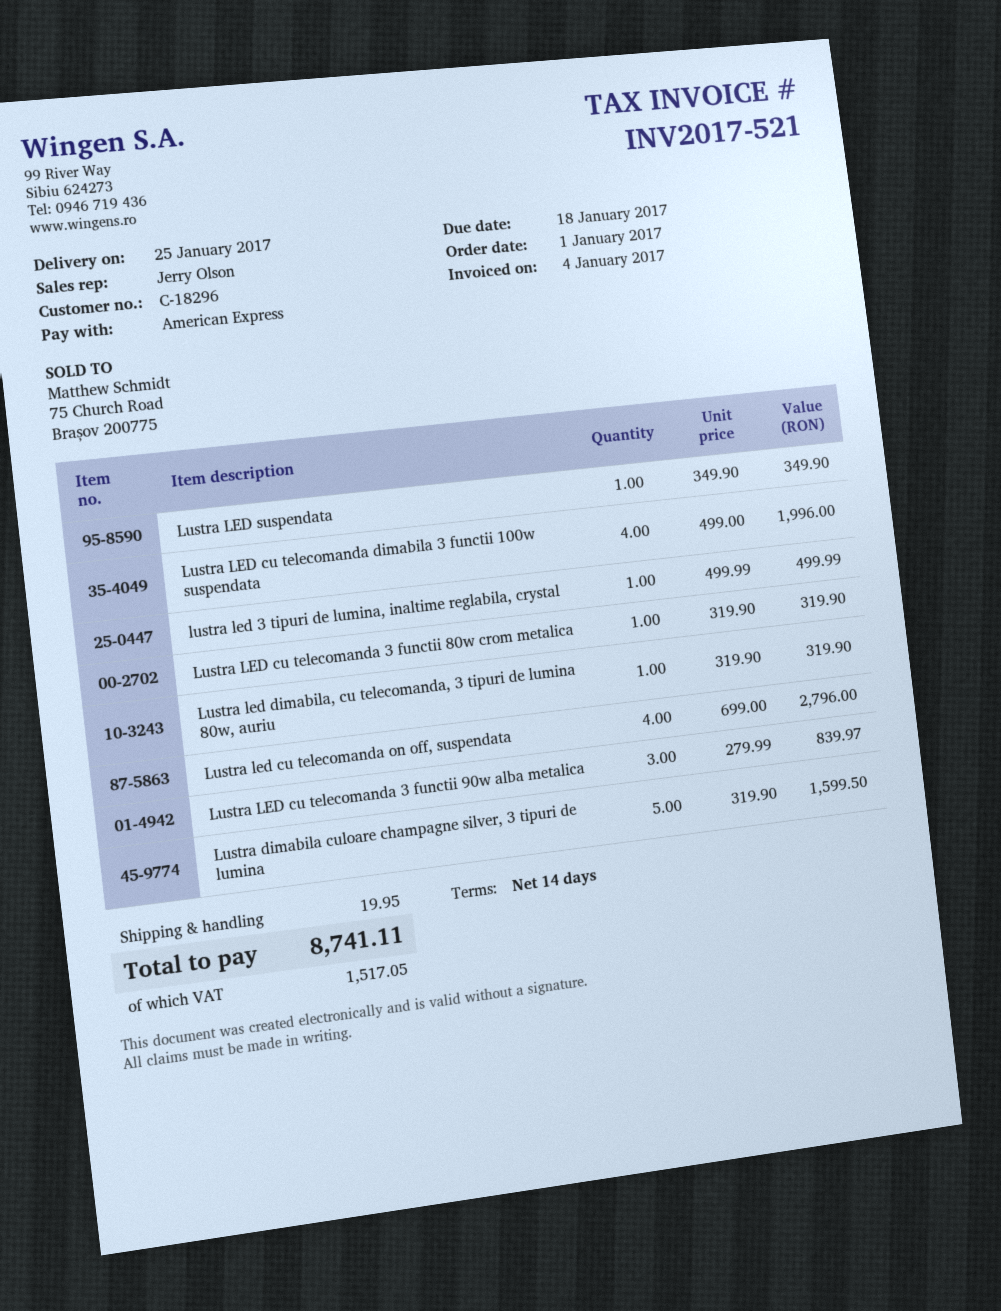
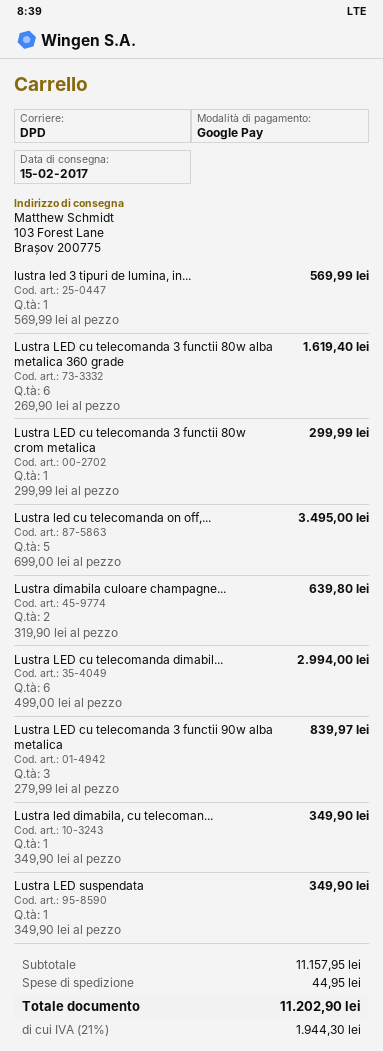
delivery date: 2017-01-25 -> 2017-02-15
payment method: American Express -> Google Pay
Lustra LED cu telecomanda dimabila 3 functii 100w suspendata: 4 x 499.00 = 1996.00 -> 6 x 499.00 = 2994.00
lustra led 3 tipuri de lumina, inaltime reglabila, crystal: 1 x 499.99 = 499.99 -> 1 x 569.99 = 569.99
Lustra LED cu telecomanda 3 functii 80w crom metalica: 1 x 319.90 = 319.90 -> 1 x 299.99 = 299.99
Lustra led dimabila, cu telecomanda, 3 tipuri de lumina 80w, auriu: 1 x 319.90 = 319.90 -> 1 x 349.90 = 349.90
Lustra led cu telecomanda on off, suspendata: 4 x 699.00 = 2796.00 -> 5 x 699.00 = 3495.00
Lustra dimabila culoare champagne silver, 3 tipuri de lumina: 5 x 319.90 = 1599.50 -> 2 x 319.90 = 639.80
Lustra LED cu telecomanda 3 functii 80w alba metalica 360 grade: none -> 6 x 269.90 = 1619.40
shipping: 19.95 -> 44.95
tax: 1517.05 -> 1944.30
total: 8741.11 -> 11202.90

